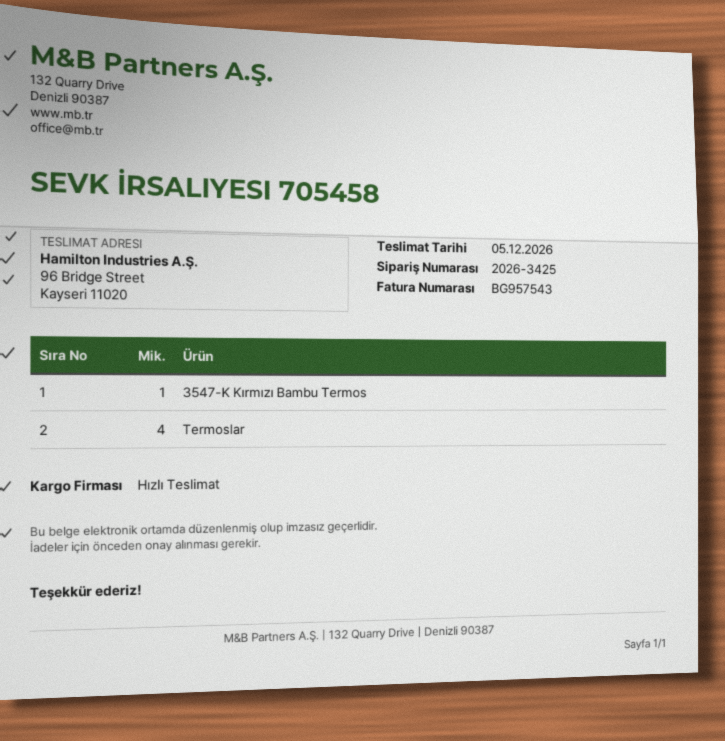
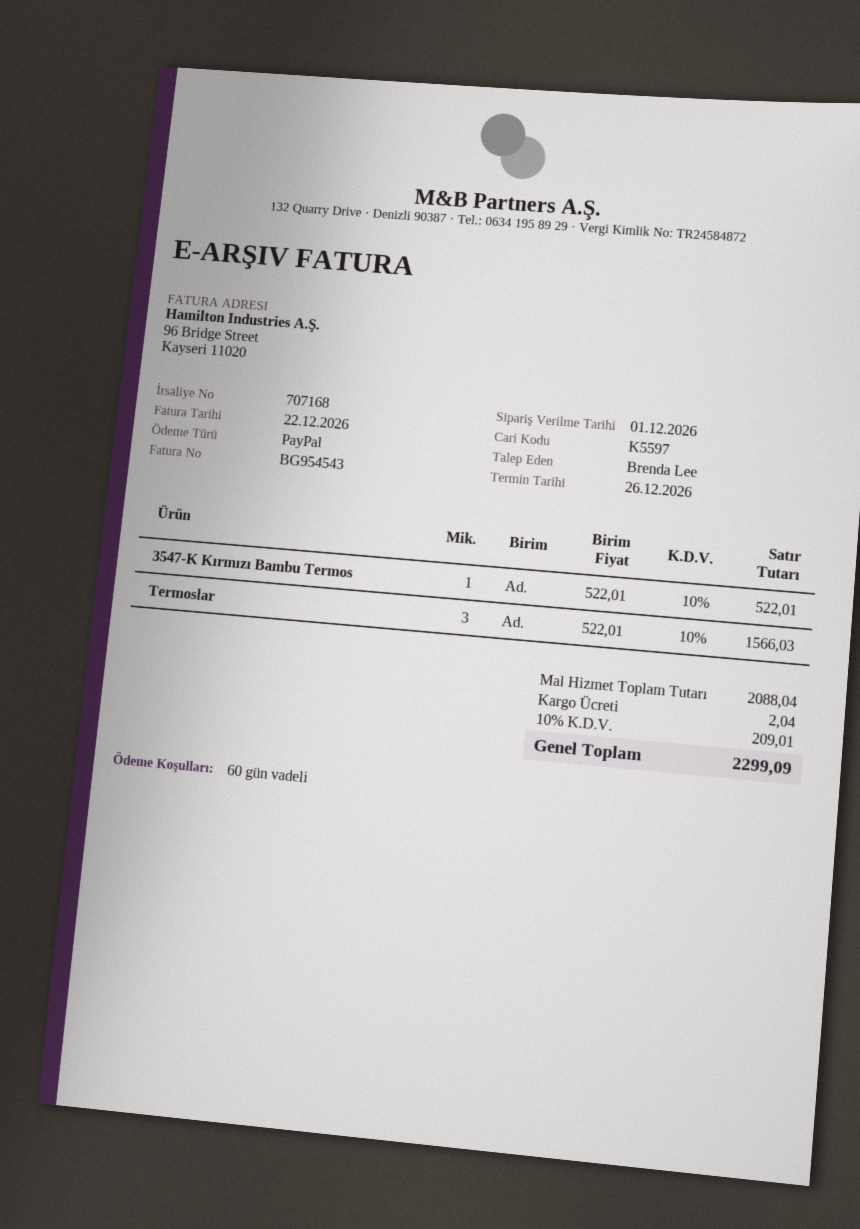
delivery note number: 705458 -> 707168
delivery date: 2026-12-05 -> 2026-12-26
invoice number: BG957543 -> BG954543
Termoslar: 4 -> 3

